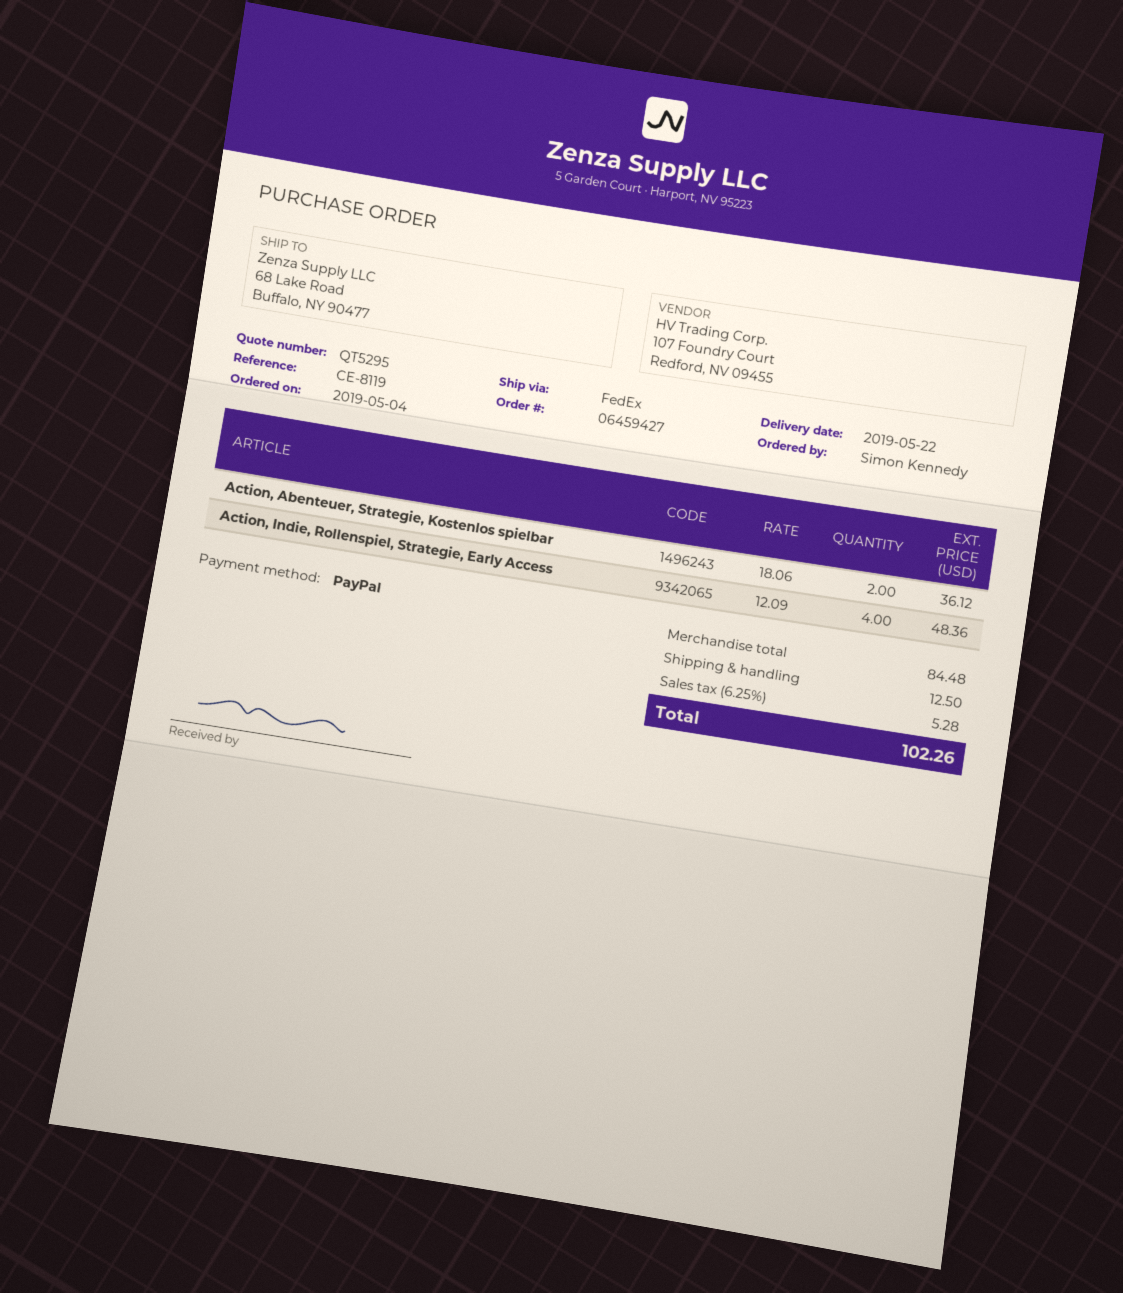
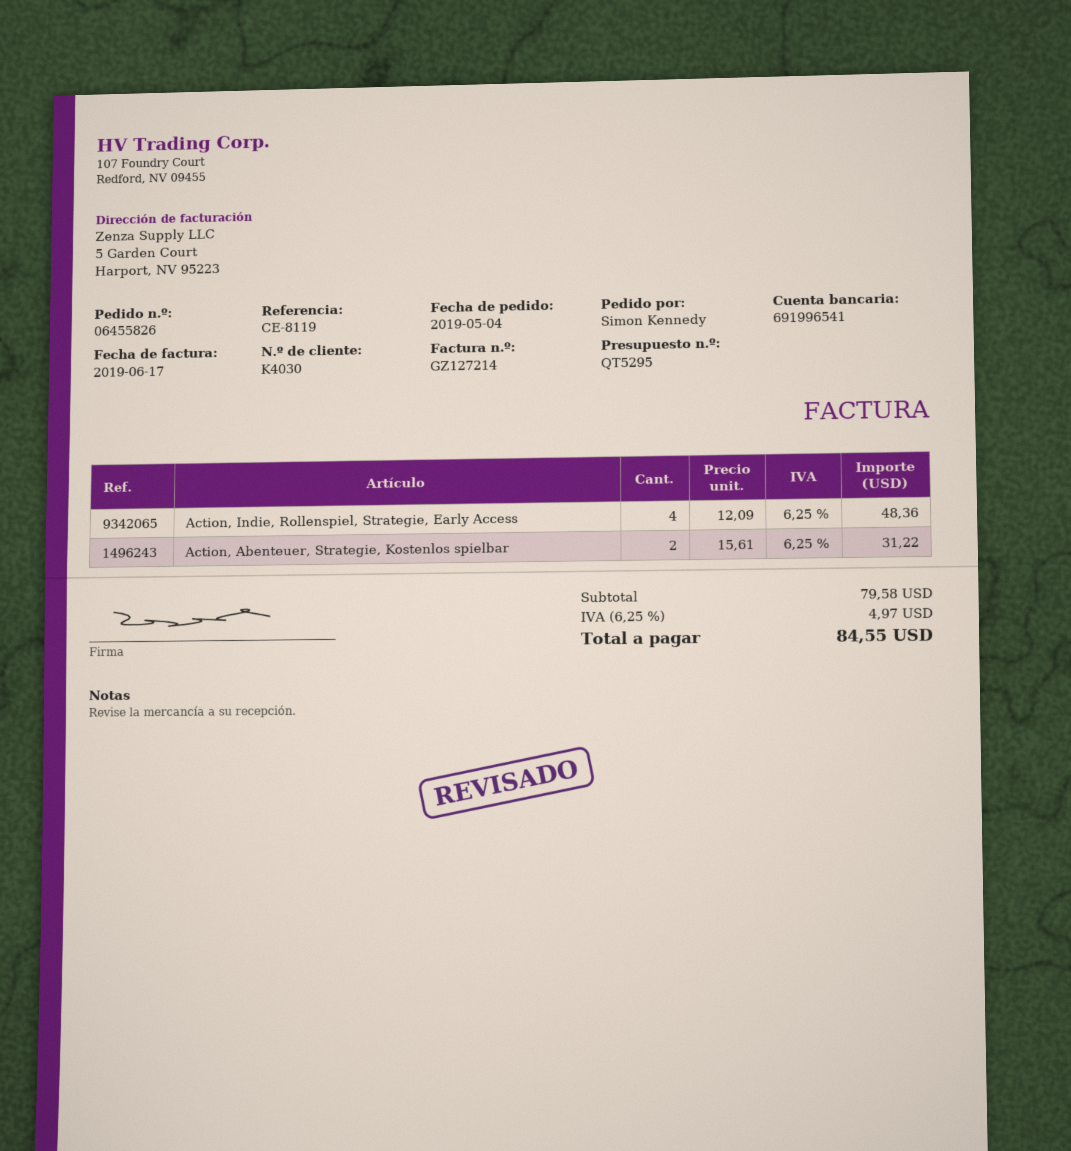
order number: 06459427 -> 06455826
Action, Abenteuer, Strategie, Kostenlos spielbar: 2 x 18.06 = 36.12 -> 2 x 15.61 = 31.22
subtotal: 84.48 -> 79.58
shipping: 12.50 -> none
tax: 6.25% = 5.28 -> 6.25% = 4.97
total: 102.26 -> 84.55

